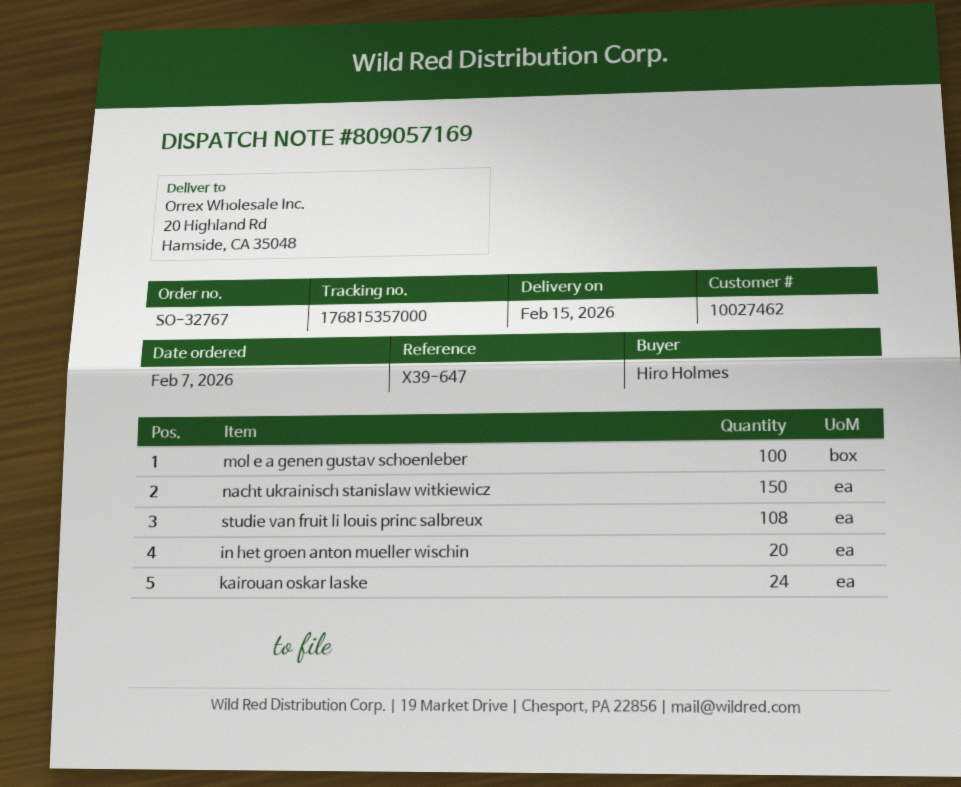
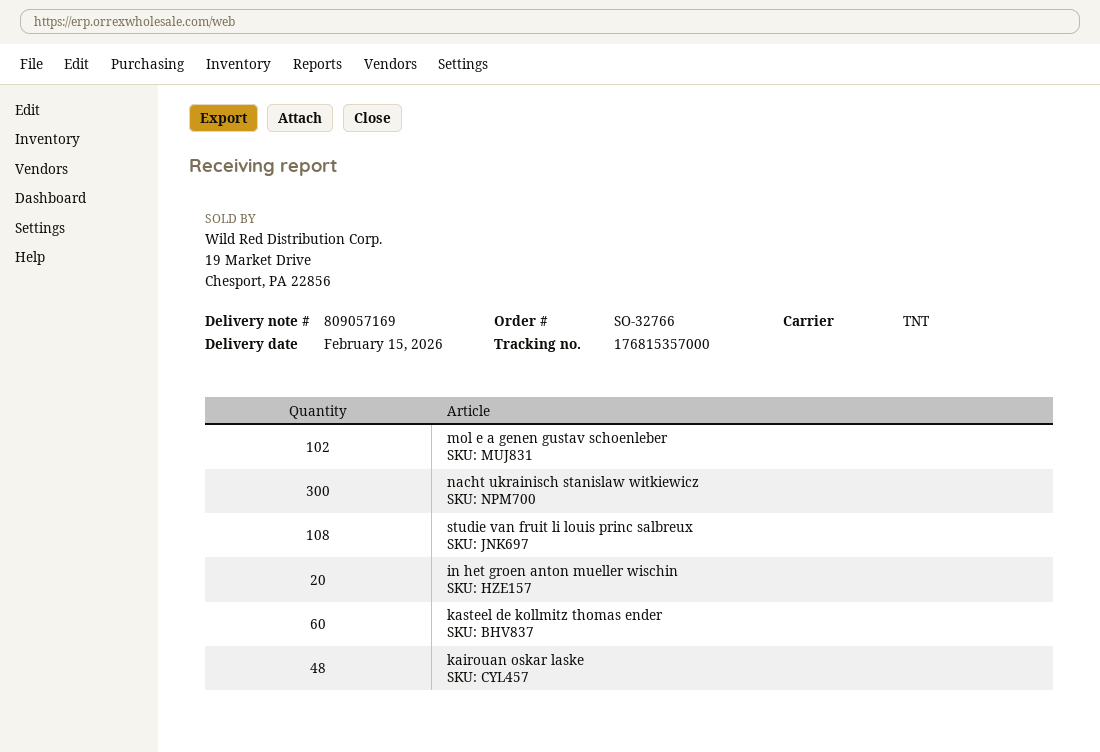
order number: SO-32767 -> SO-32766
mol e a genen gustav schoenleber: 100 -> 102
nacht ukrainisch stanislaw witkiewicz: 150 -> 300
kairouan oskar laske: 24 -> 48
kasteel de kollmitz thomas ender: none -> 60

